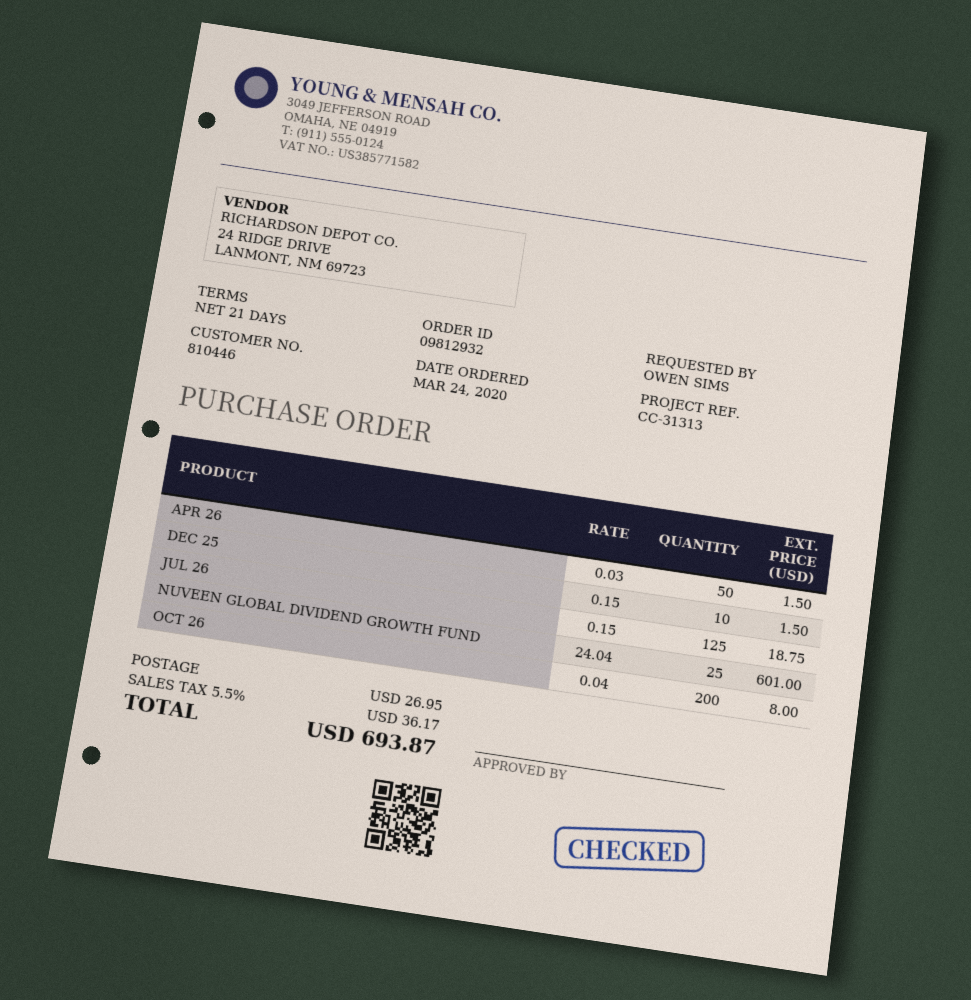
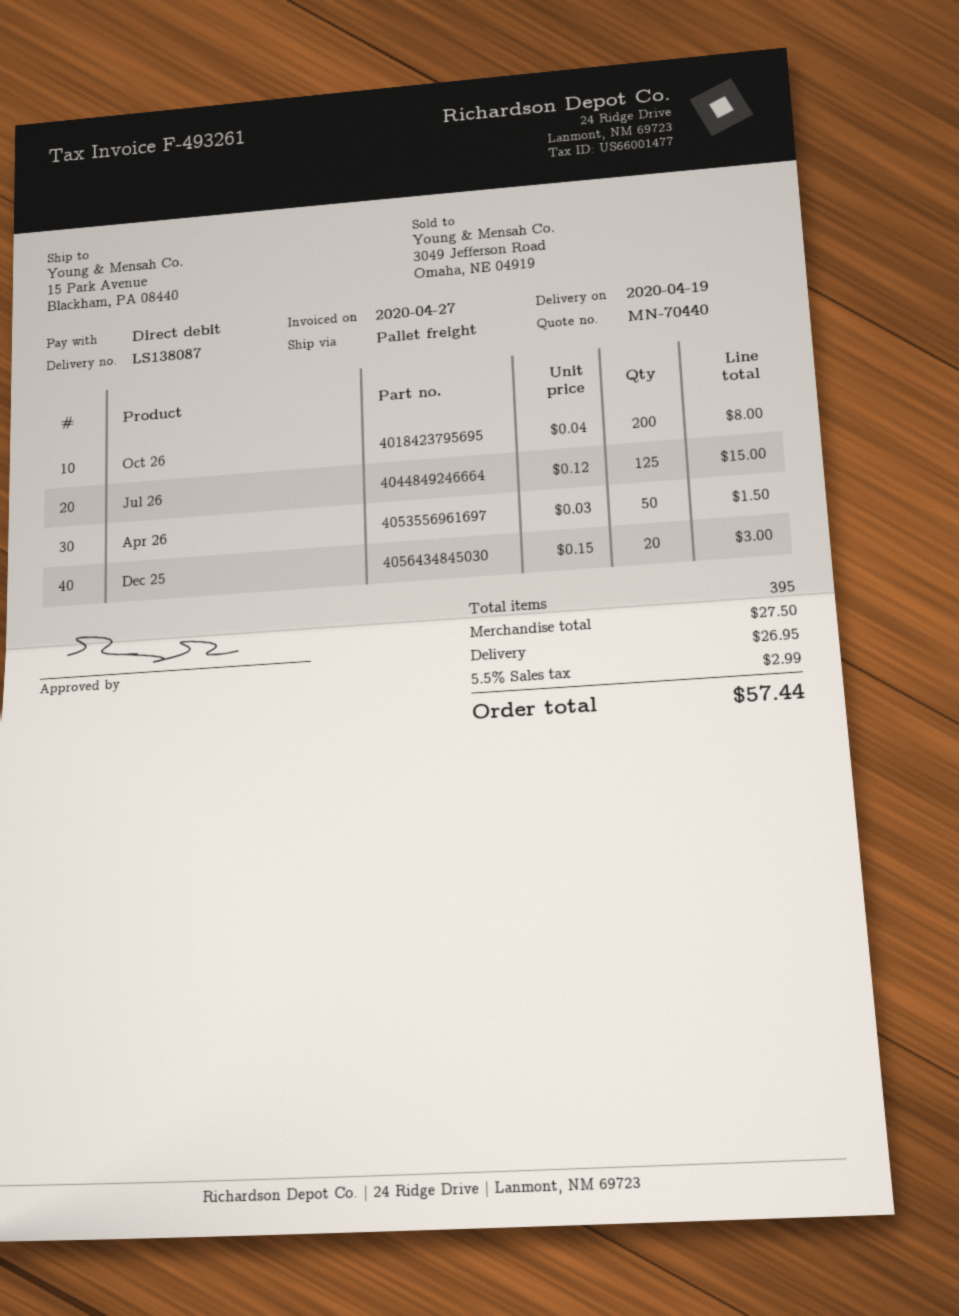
DEC 25: 10 x 0.15 = 1.50 -> 20 x 0.15 = 3.00
JUL 26: 125 x 0.15 = 18.75 -> 125 x 0.12 = 15.00
NUVEEN GLOBAL DIVIDEND GROWTH FUND: 25 x 24.04 = 601.00 -> none
tax: 5.5% = 36.17 -> 5.5% = 2.99
total: 693.87 -> 57.44

